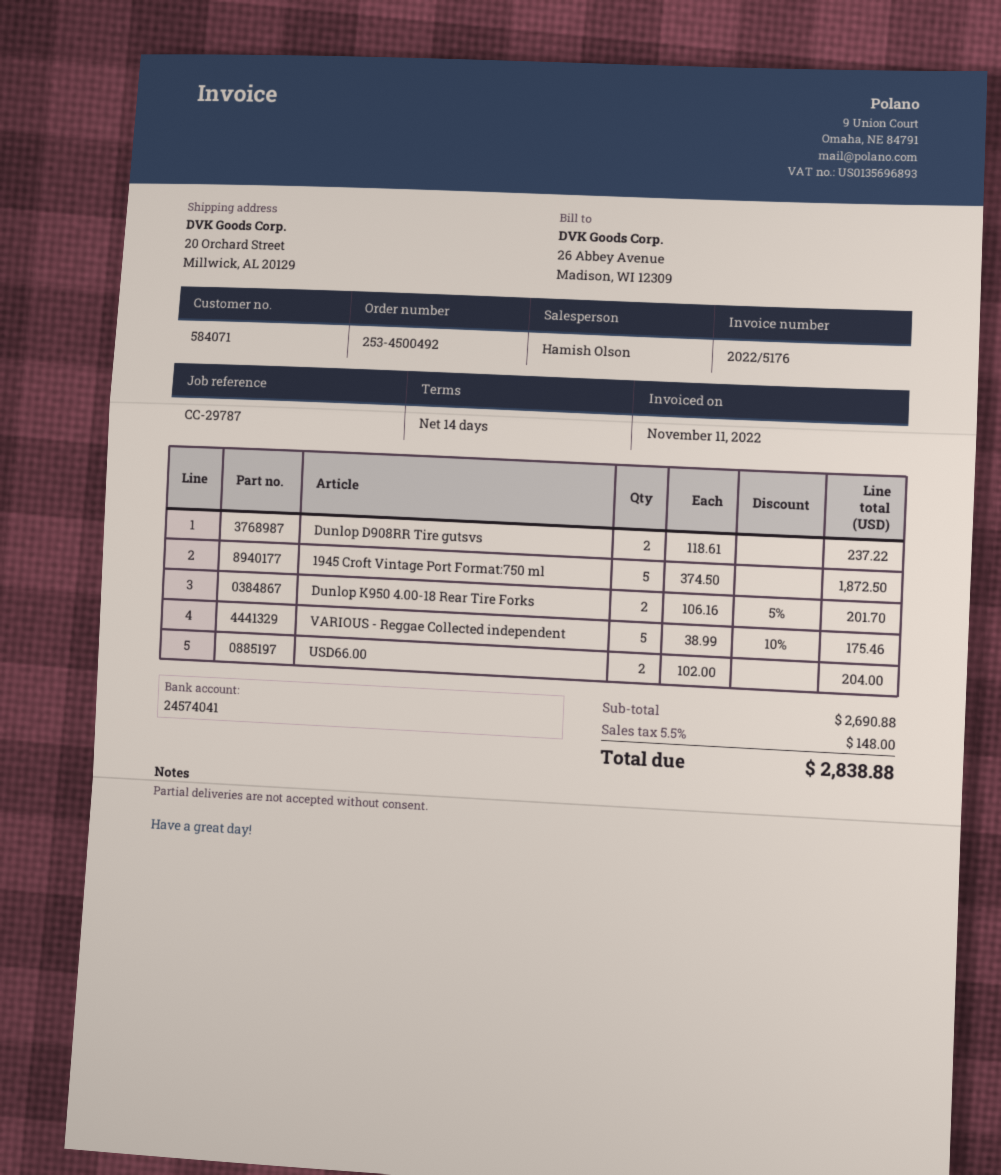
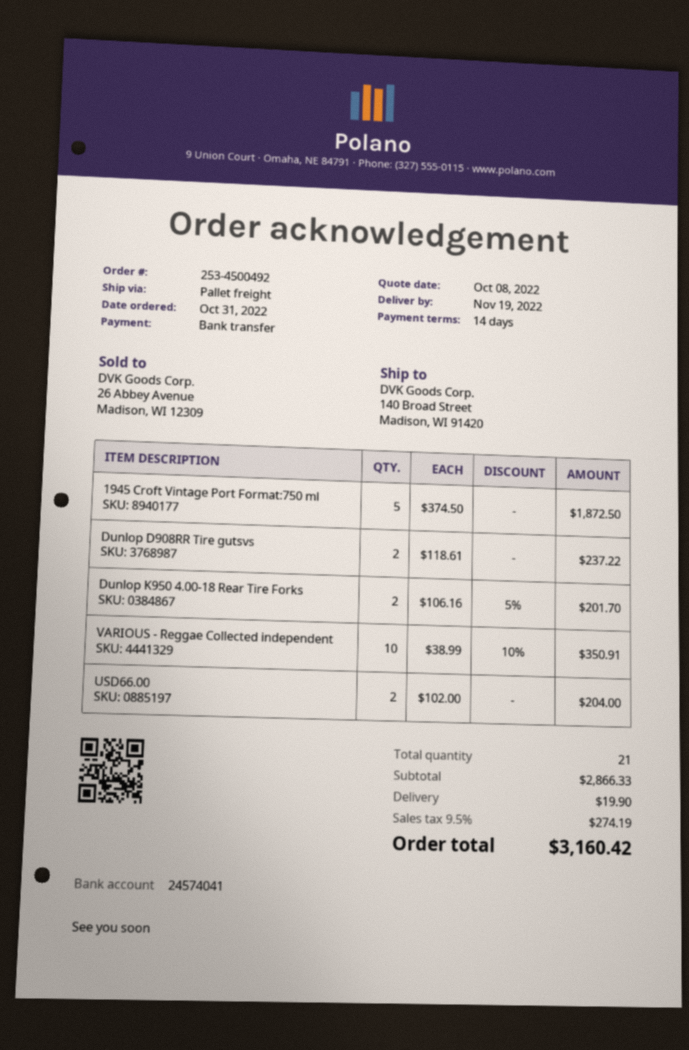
ship to: 20 Orchard Street, Millwick, AL 20129 -> 140 Broad Street, Madison, WI 91420
VARIOUS - Reggae Collected independent: 5 x 38.99 - 10% = 175.46 -> 10 x 38.99 - 10% = 350.91
subtotal: 2690.88 -> 2866.33
shipping: none -> 19.90
tax: 5.5% = 148.00 -> 9.5% = 274.19
total: 2838.88 -> 3160.42

